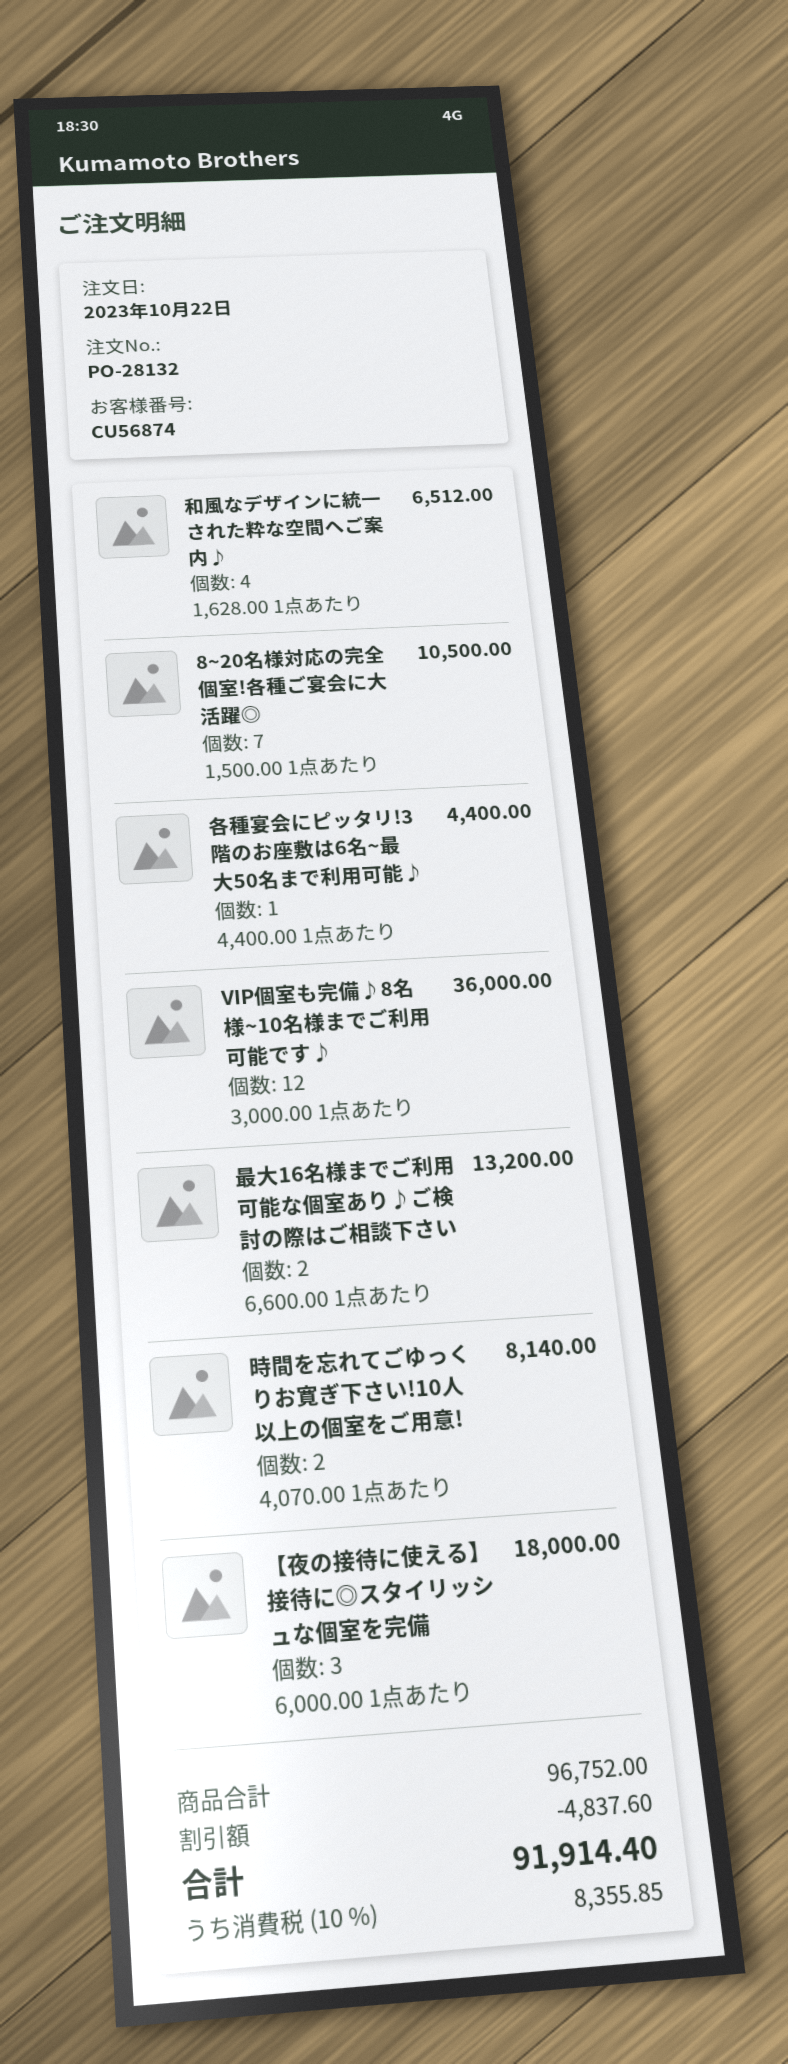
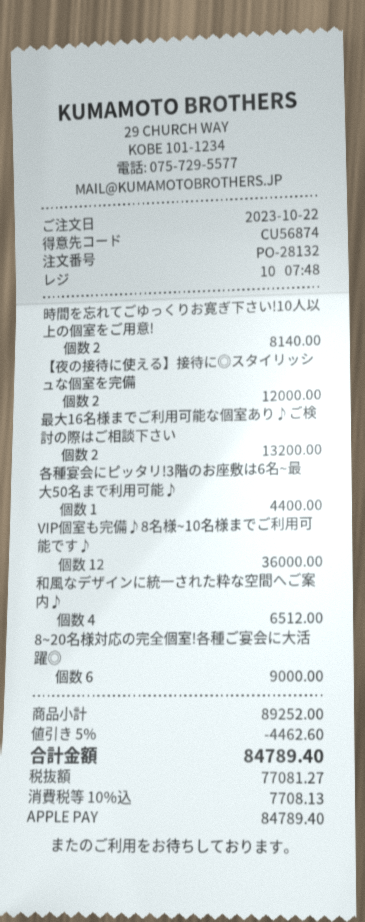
8~20名様対応の完全個室!各種ご宴会に大活躍◎: 7 for 10500.00 -> 6 for 9000.00
【夜の接待に使える】接待に◎スタイリッシュな個室を完備: 3 for 18000.00 -> 2 for 12000.00
subtotal: 96752.00 -> 89252.00
discount: 4837.60 -> 4462.60
tax: 10% = 8355.85 -> 10% = 7708.13
total: 91914.40 -> 84789.40

